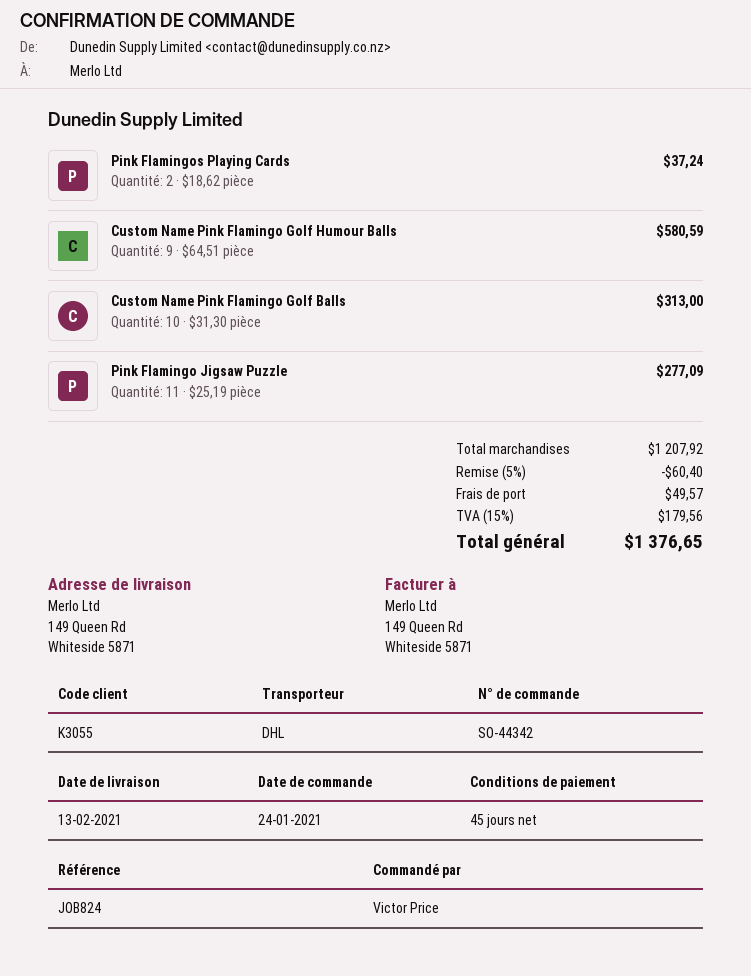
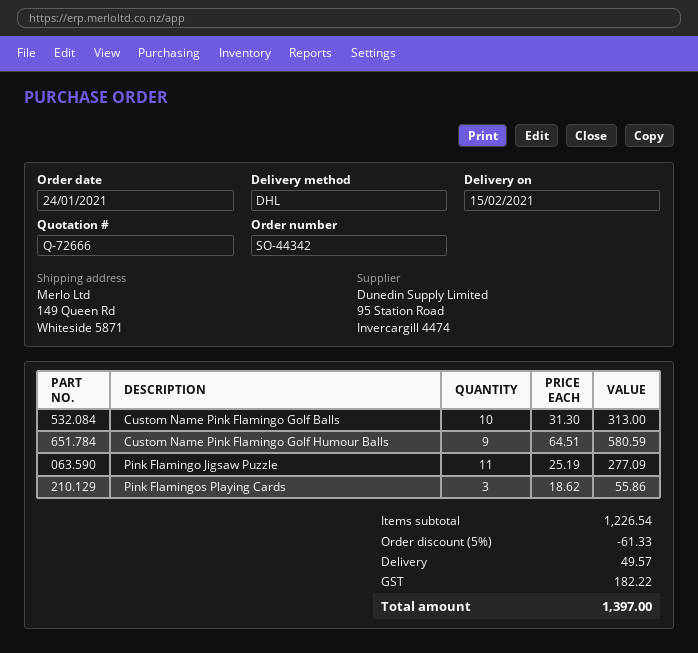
delivery date: 2021-02-13 -> 2021-02-15
Pink Flamingos Playing Cards: 2 x 18.62 = 37.24 -> 3 x 18.62 = 55.86
subtotal: 1207.92 -> 1226.54
discount: 5% = 60.40 -> 5% = 61.33
tax: 179.56 -> 182.22
total: 1376.65 -> 1397.00

